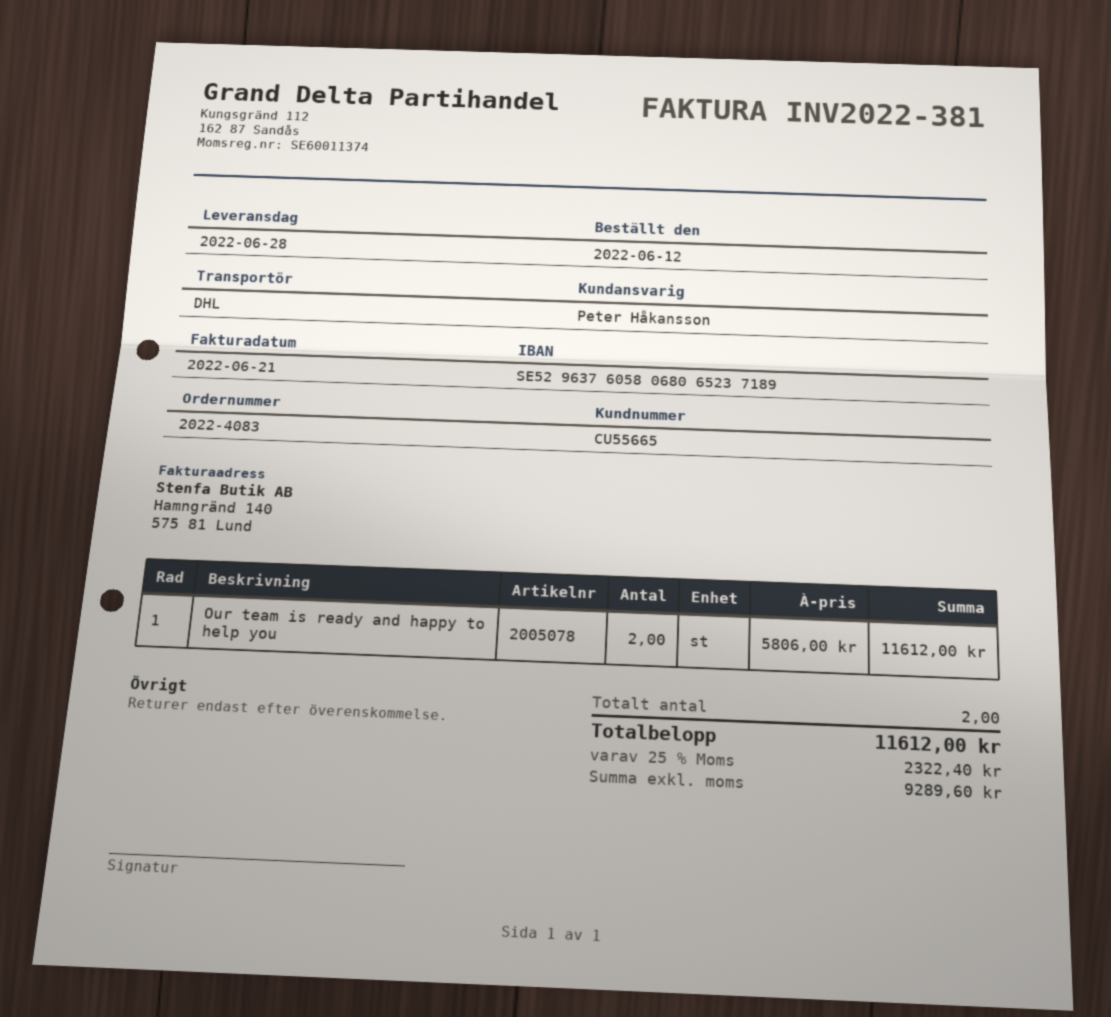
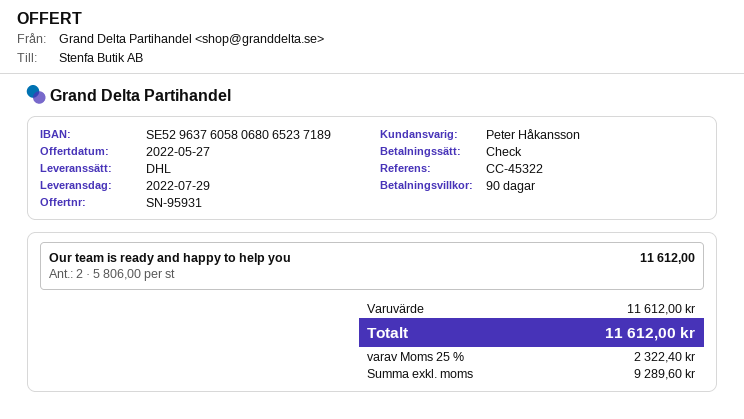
delivery date: 2022-06-28 -> 2022-07-29

